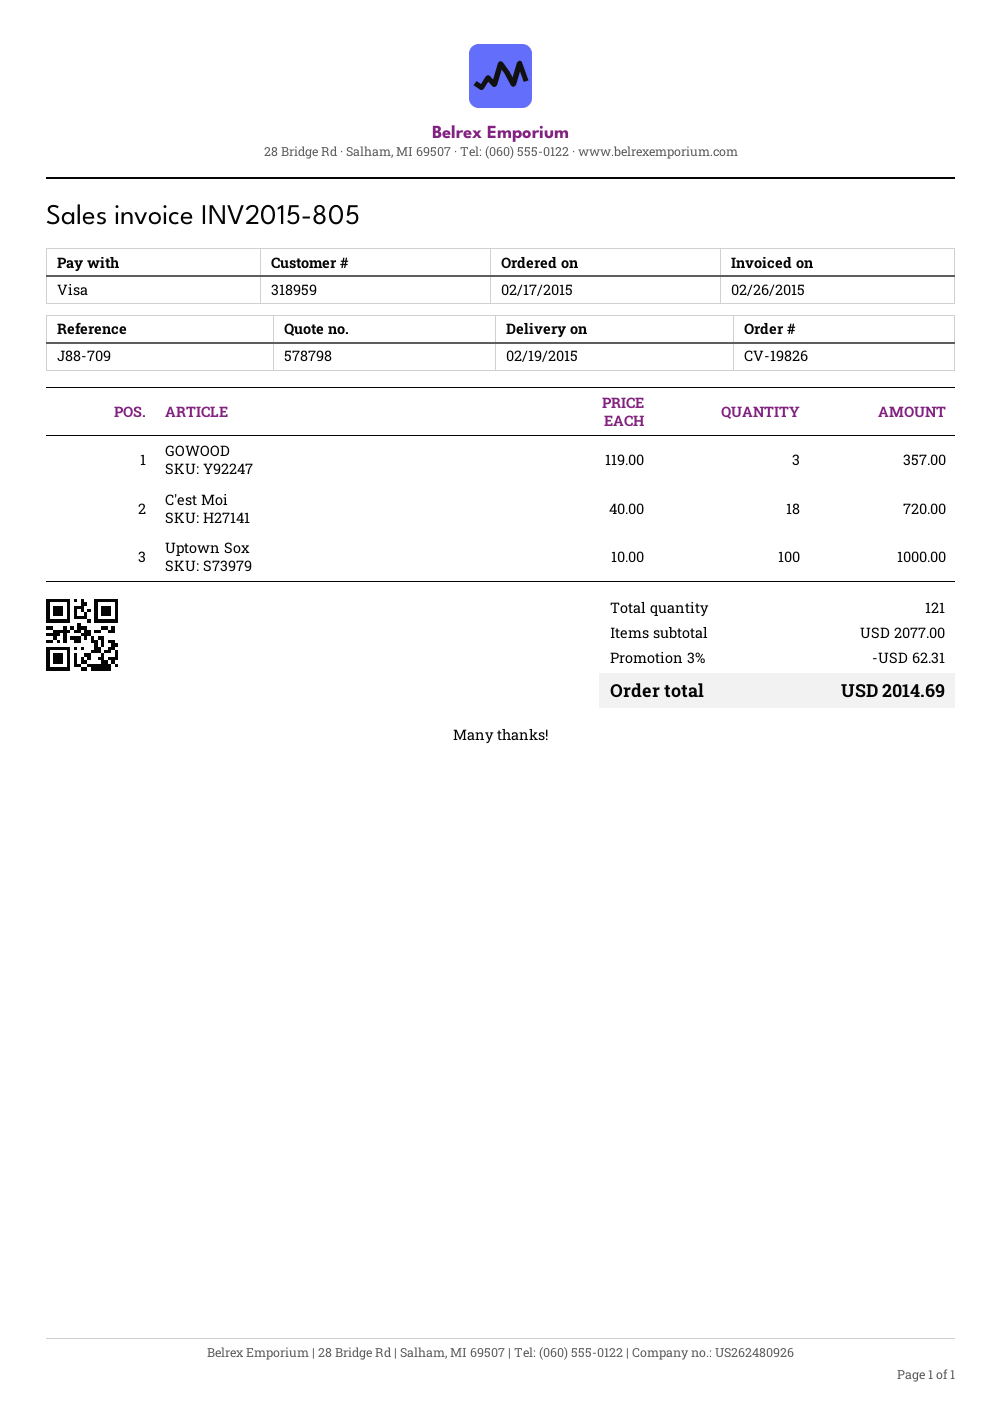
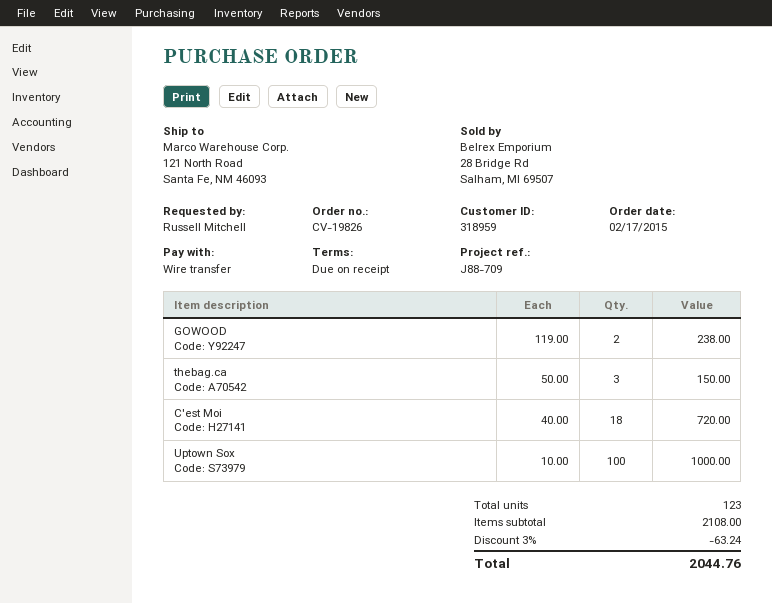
payment method: Visa -> bank transfer
GOWOOD: 3 x 119.00 = 357.00 -> 2 x 119.00 = 238.00
thebag.ca: none -> 3 x 50.00 = 150.00
total quantity: 121 -> 123
subtotal: 2077.00 -> 2108.00
discount: 3% = 62.31 -> 3% = 63.24
total: 2014.69 -> 2044.76

